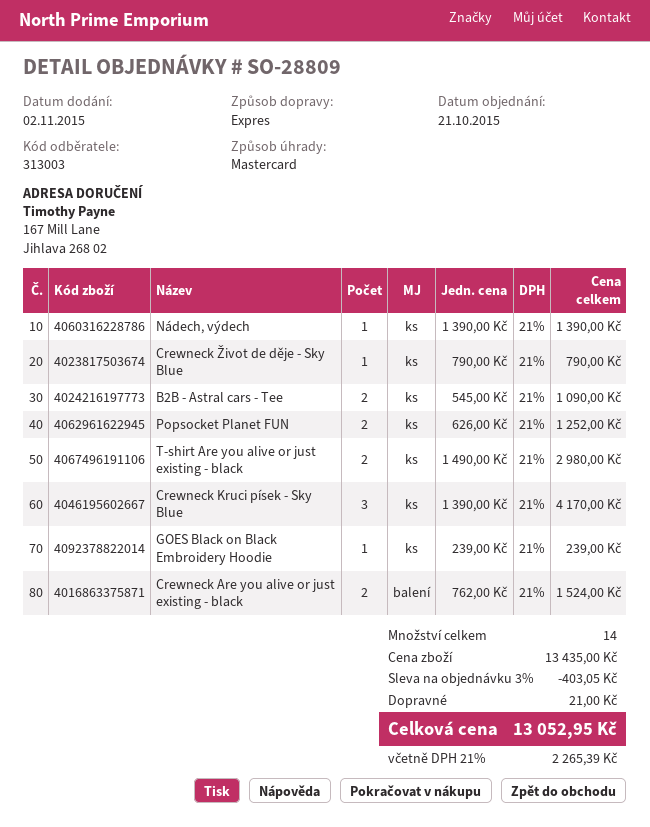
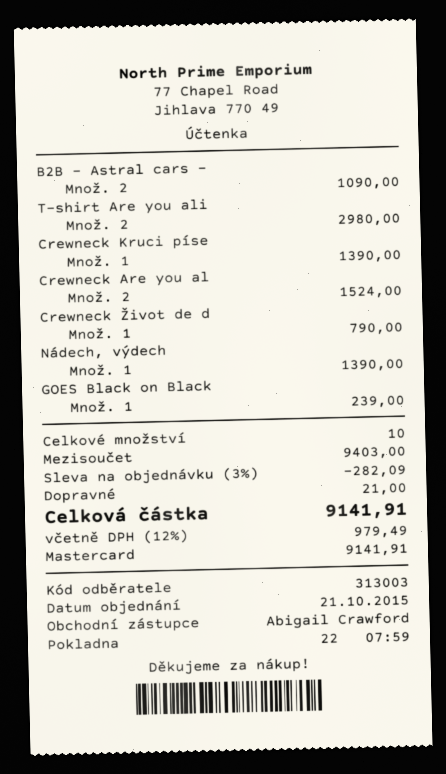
Popsocket Planet FUN: 2 for 1252.00 -> none
Crewneck Kruci písek - Sky Blue: 3 for 4170.00 -> 1 for 1390.00
total quantity: 14 -> 10
subtotal: 13435.00 -> 9403.00
discount: 3% = 403.05 -> 3% = 282.09
tax: 21% = 2265.39 -> 12% = 979.49
total: 13052.95 -> 9141.91

